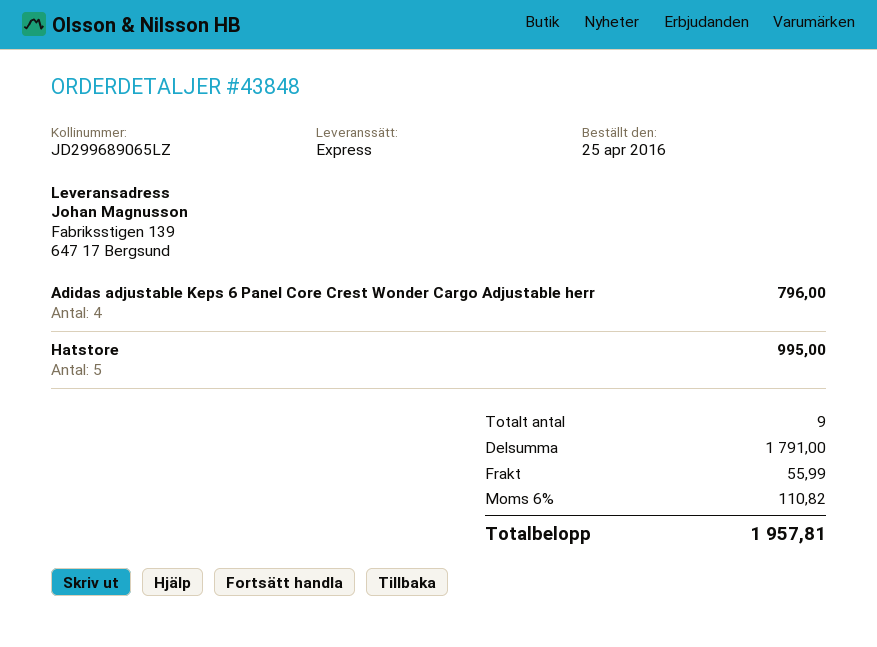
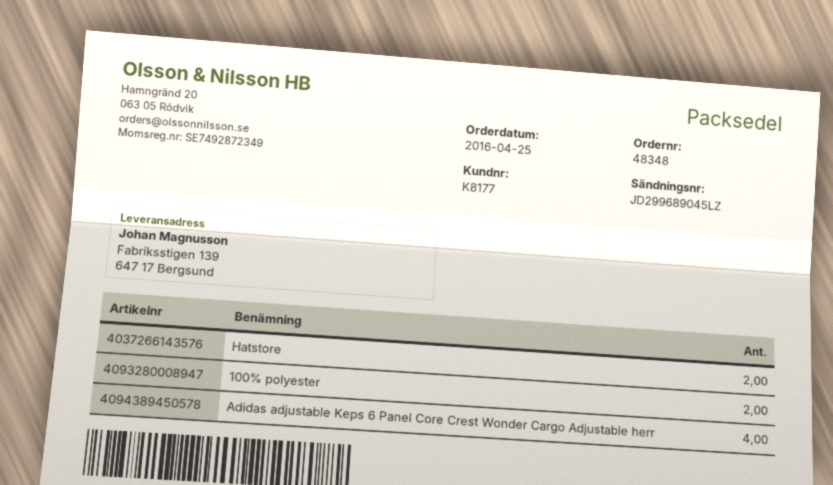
order number: 43848 -> 48348
tracking number: JD299689065LZ -> JD299689045LZ
Hatstore: 5 -> 2
100% polyester: none -> 2

